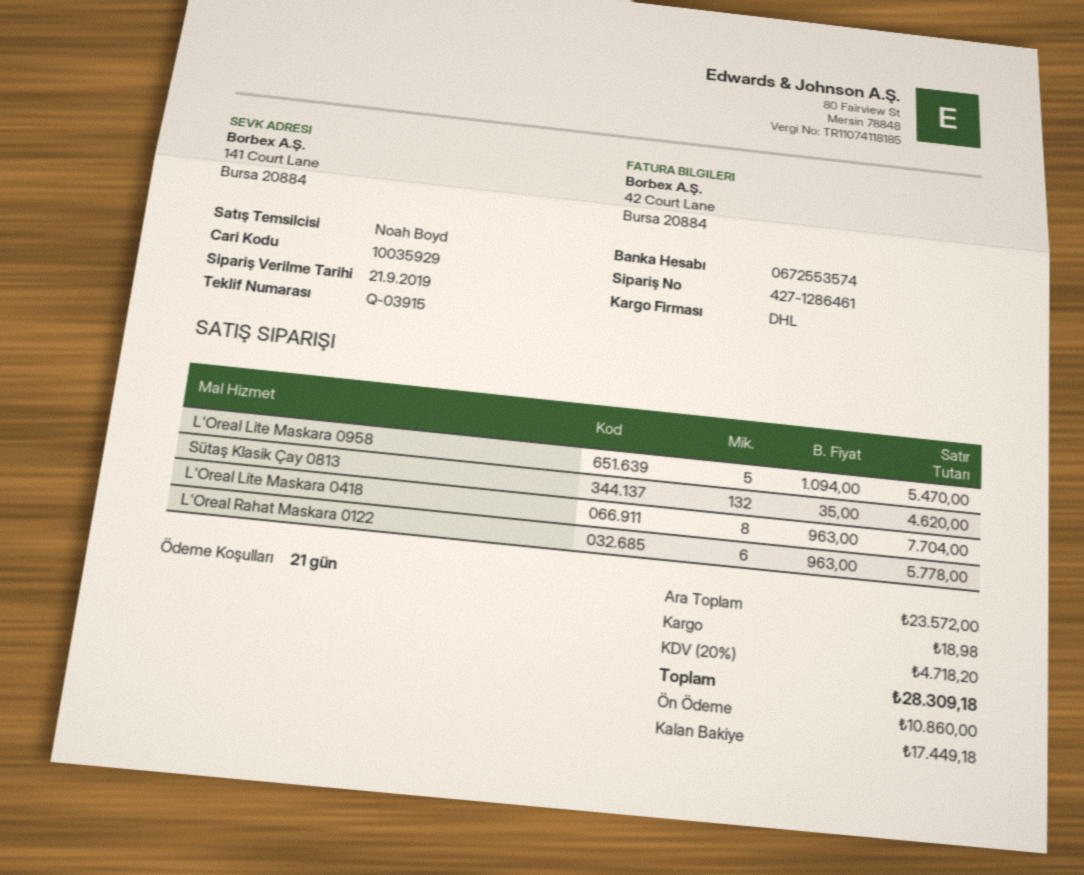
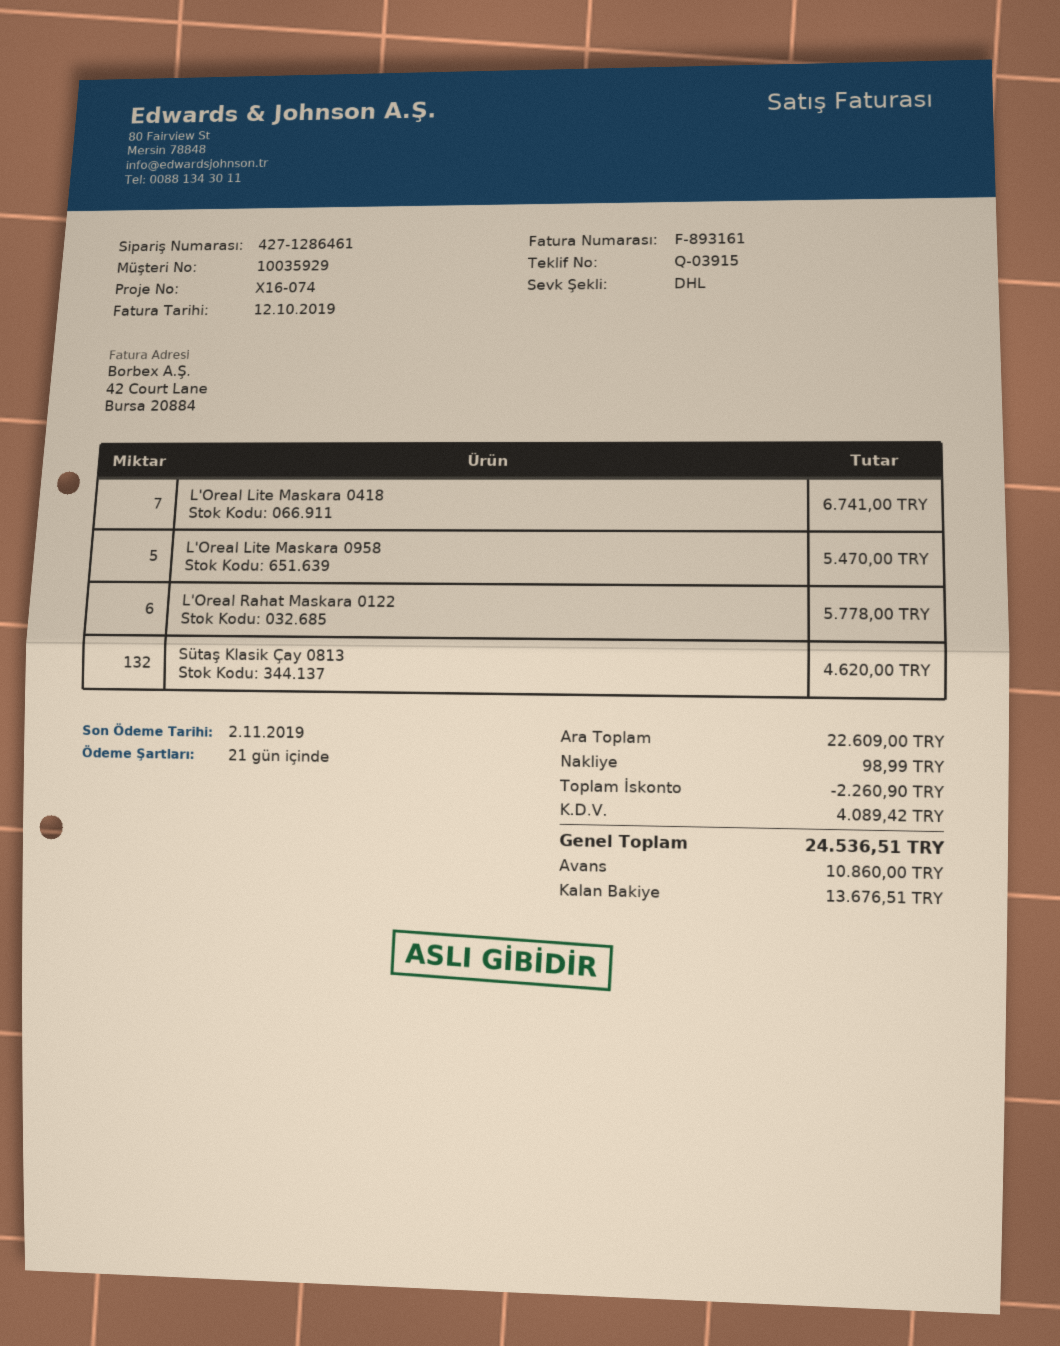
L'Oreal Lite Maskara 0418: 8 for 7704.00 -> 7 for 6741.00
subtotal: 23572.00 -> 22609.00
discount: none -> 2260.90
shipping: 18.98 -> 98.99
tax: 4718.20 -> 4089.42
total: 28309.18 -> 24536.51
balance: 17449.18 -> 13676.51

